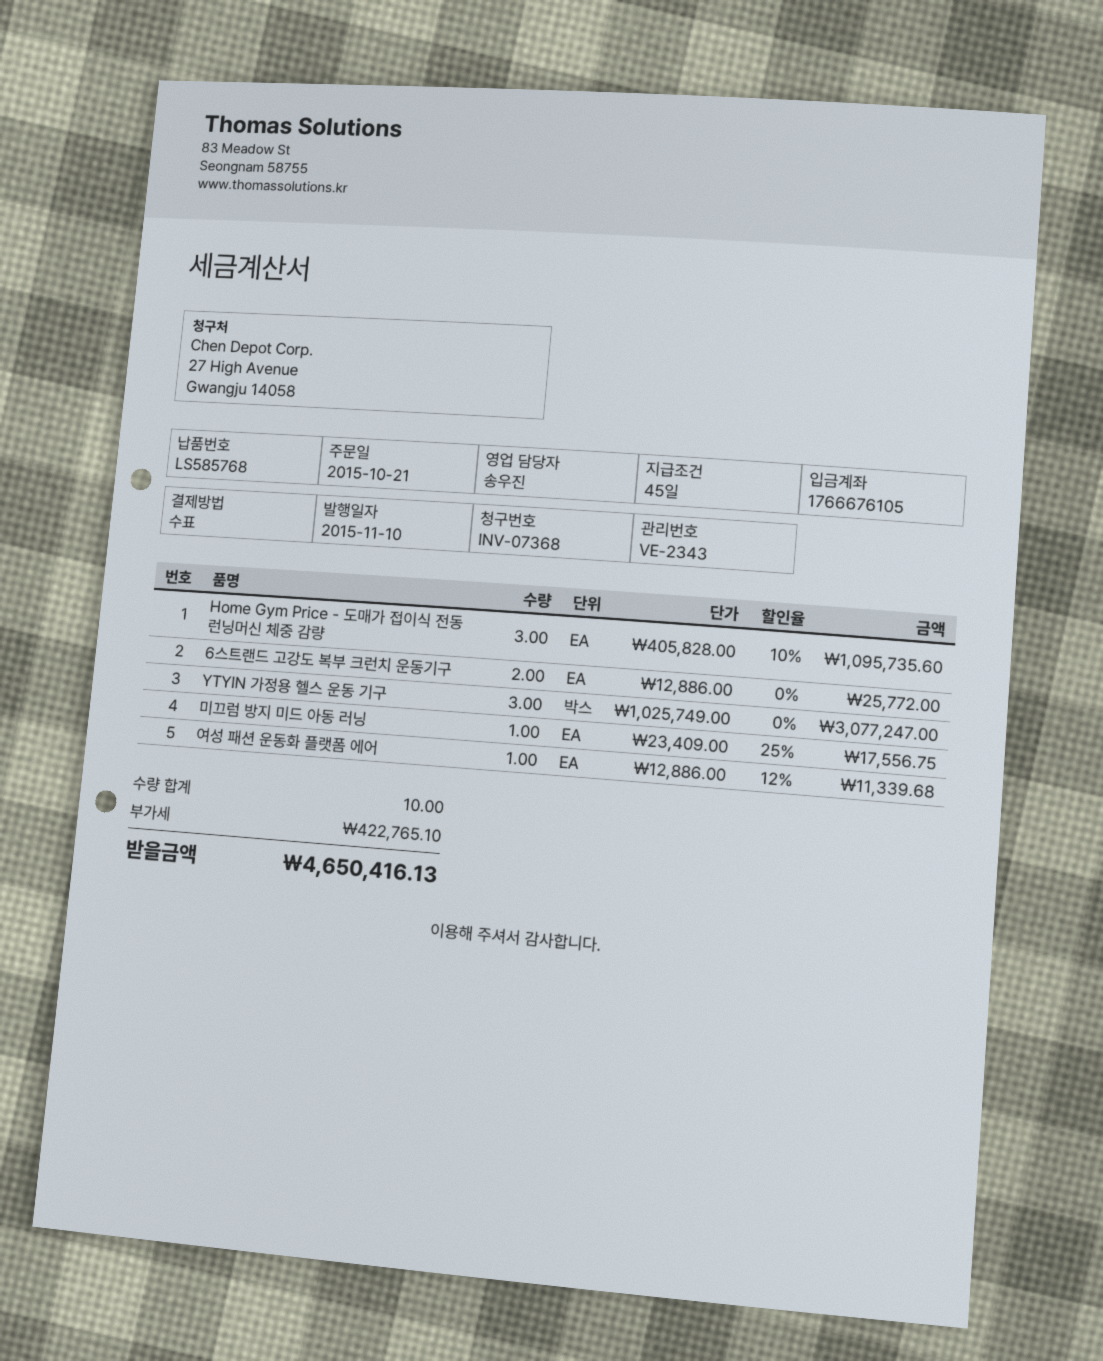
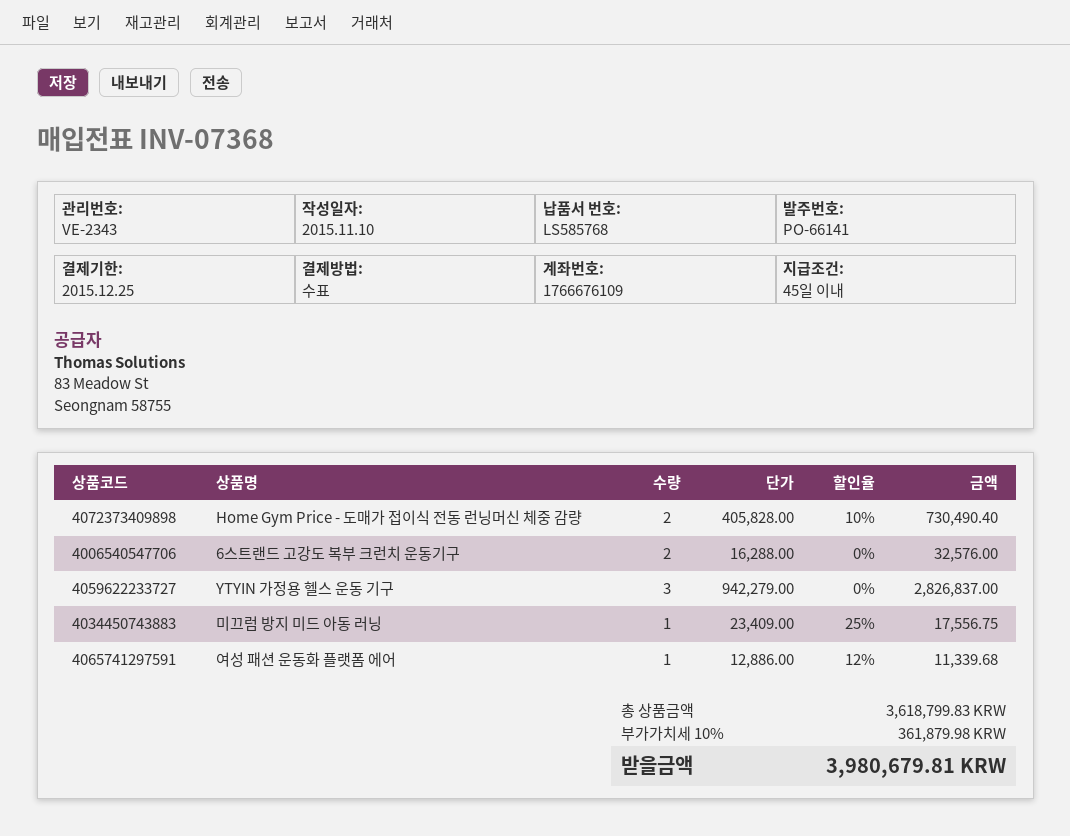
bank account: 1766676105 -> 1766676109
Home Gym Price - 도매가 접이식 전동 런닝머신 체중 감량: 3 x 405828.00 - 10% = 1095735.60 -> 2 x 405828.00 - 10% = 730490.40
6스트랜드 고강도 복부 크런치 운동기구: 2 x 12886.00 = 25772.00 -> 2 x 16288.00 = 32576.00
YTYIN 가정용 헬스 운동 기구: 3 x 1025749.00 = 3077247.00 -> 3 x 942279.00 = 2826837.00
tax: 422765.10 -> 361879.98
total: 4650416.13 -> 3980679.81

